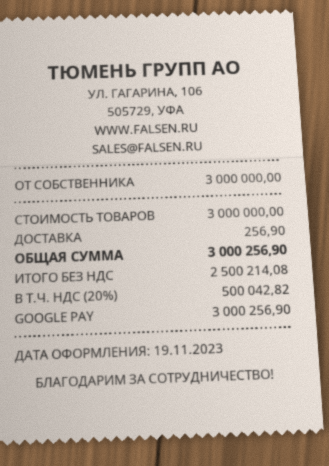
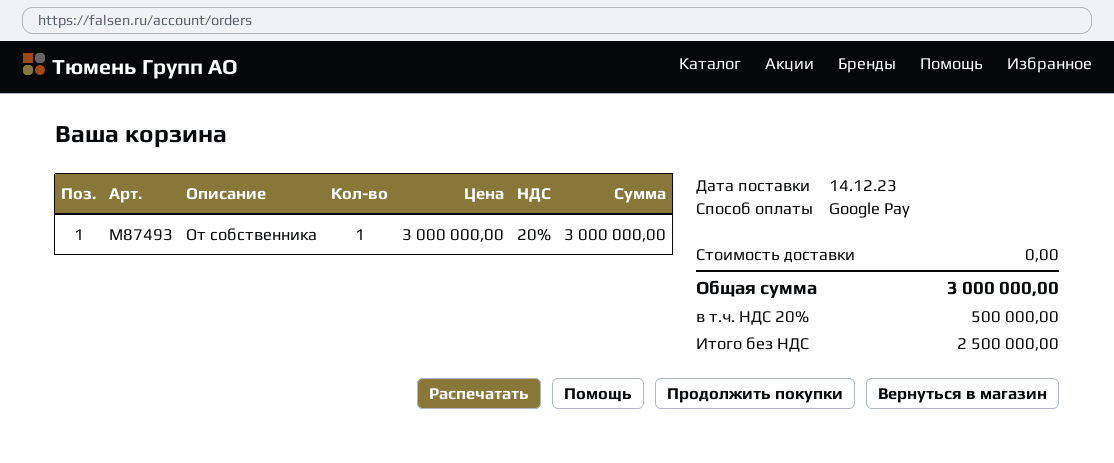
shipping: 256.90 -> 0.00
net: 2500214.08 -> 2500000.00
tax: 20% = 500042.82 -> 20% = 500000.00
total: 3000256.90 -> 3000000.00

